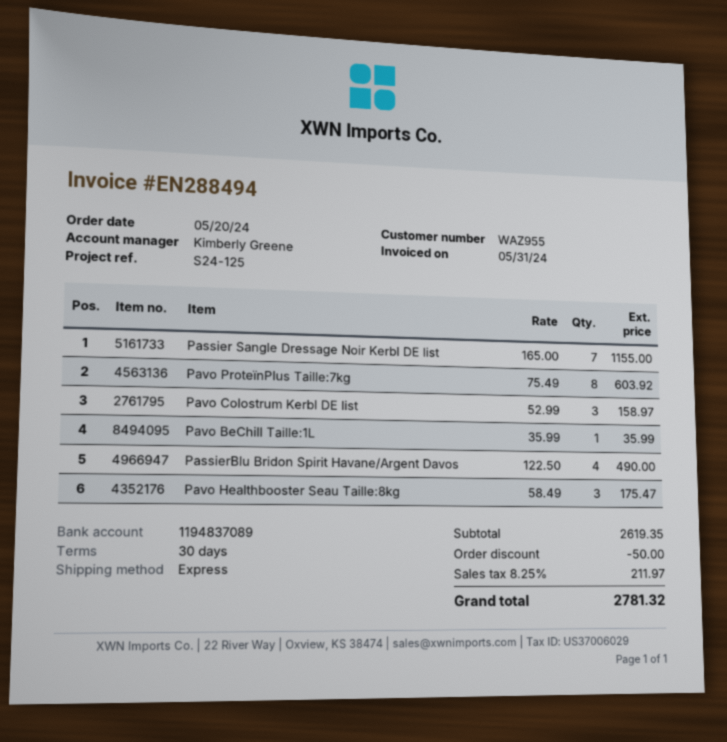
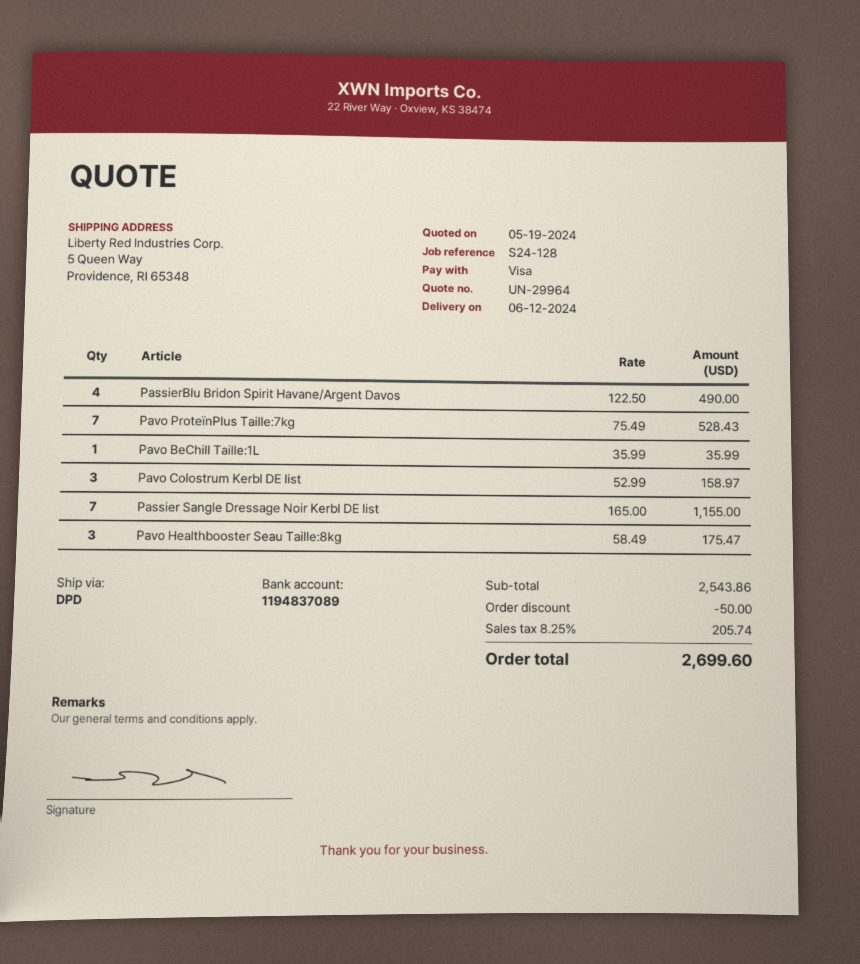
reference: S24-125 -> S24-128
shipping method: express -> DPD
Pavo ProteïnPlus Taille:7kg: 8 x 75.49 = 603.92 -> 7 x 75.49 = 528.43
subtotal: 2619.35 -> 2543.86
tax: 8.25% = 211.97 -> 8.25% = 205.74
total: 2781.32 -> 2699.60

